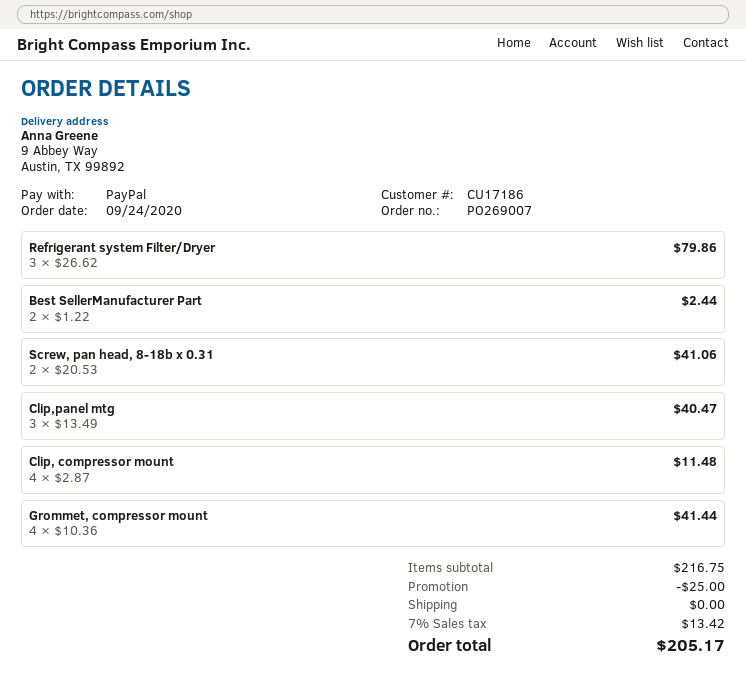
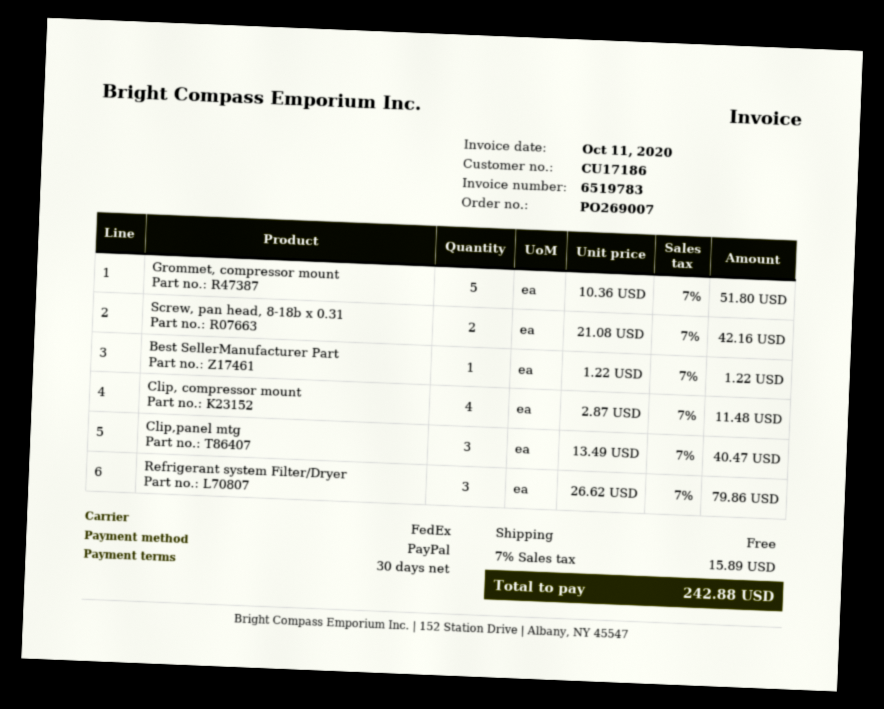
Best SellerManufacturer Part: 2 x 1.22 = 2.44 -> 1 x 1.22 = 1.22
Screw, pan head, 8-18b x 0.31: 2 x 20.53 = 41.06 -> 2 x 21.08 = 42.16
Grommet, compressor mount: 4 x 10.36 = 41.44 -> 5 x 10.36 = 51.80
discount: 25.00 -> none
tax: 7% = 13.42 -> 7% = 15.89
total: 205.17 -> 242.88

